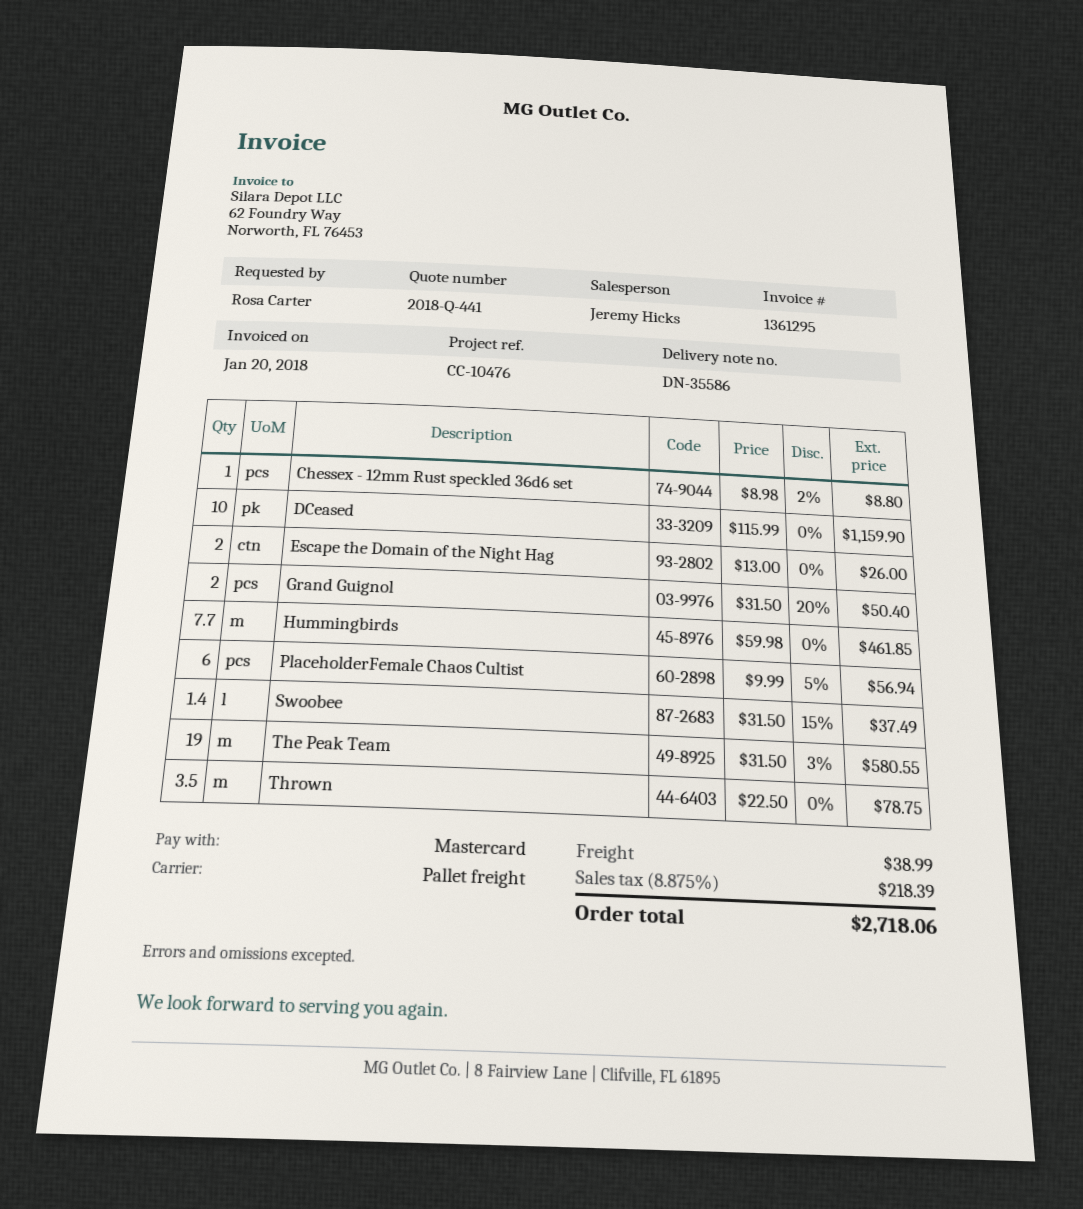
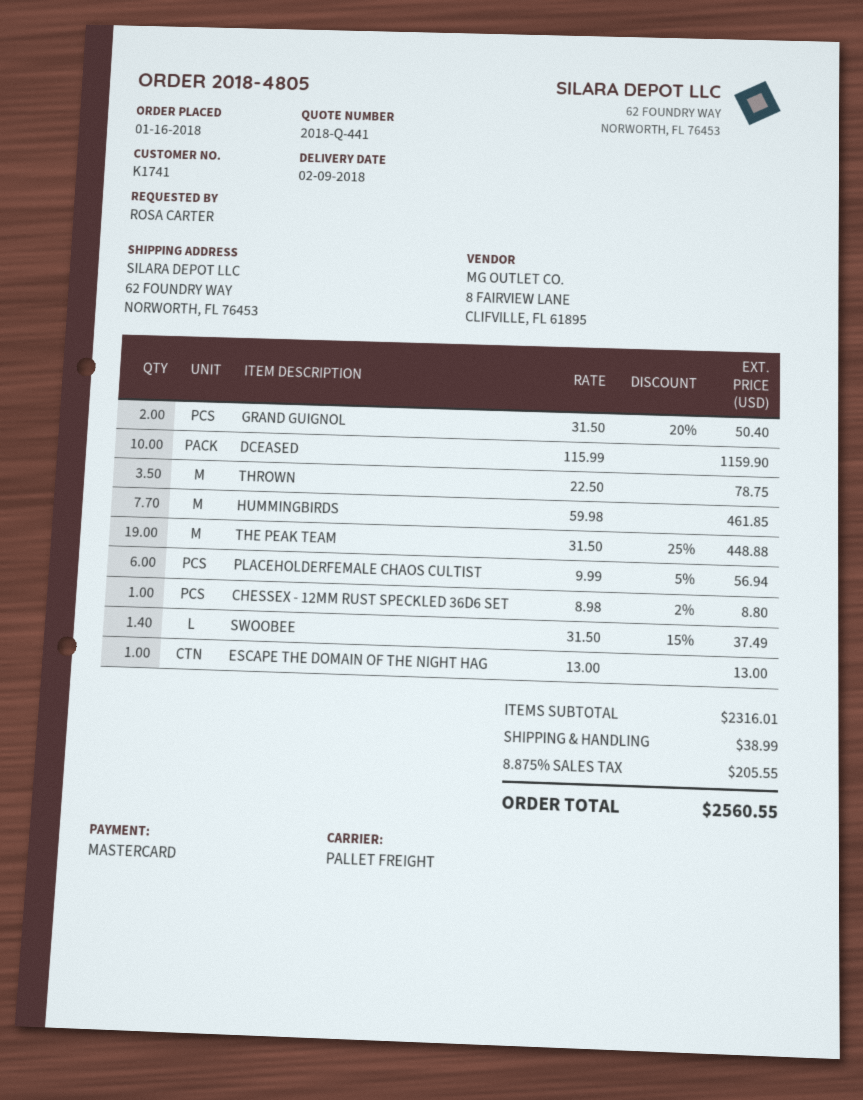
Escape the Domain of the Night Hag: 2 x 13.00 = 26.00 -> 1 x 13.00 = 13.00
The Peak Team: 19 x 31.50 - 3% = 580.55 -> 19 x 31.50 - 25% = 448.88
tax: 8.875% = 218.39 -> 8.875% = 205.55
total: 2718.06 -> 2560.55

